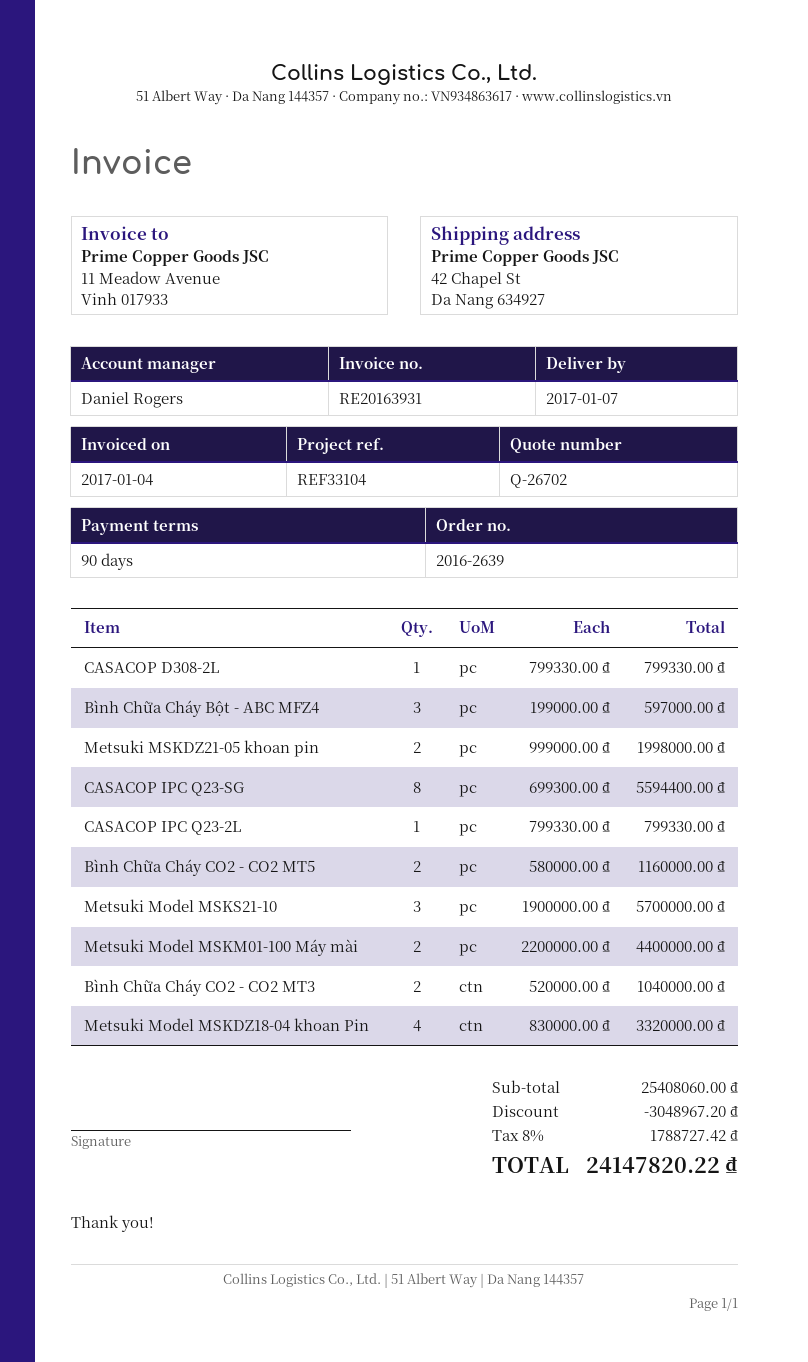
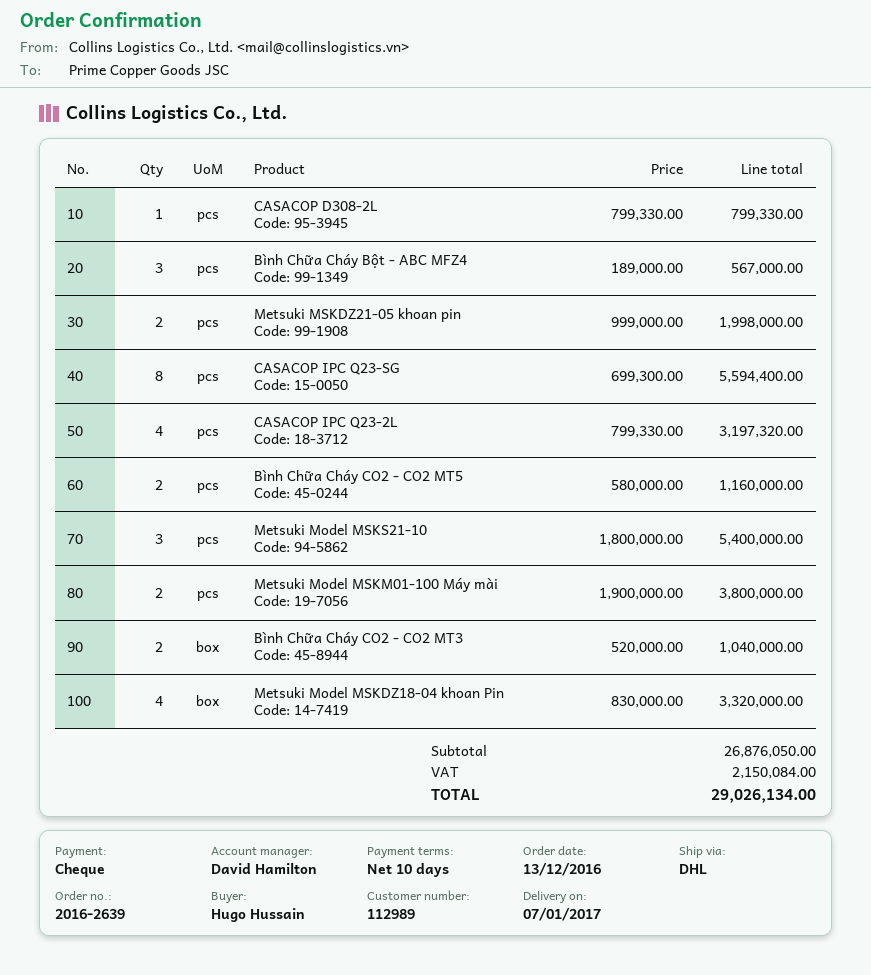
payment terms: 90 days -> 10 days
sales rep: Daniel Rogers -> David Hamilton
Bình Chữa Cháy Bột - ABC MFZ4: 3 x 199000.00 = 597000.00 -> 3 x 189000.00 = 567000.00
CASACOP IPC Q23-2L: 1 x 799330.00 = 799330.00 -> 4 x 799330.00 = 3197320.00
Metsuki Model MSKS21-10: 3 x 1900000.00 = 5700000.00 -> 3 x 1800000.00 = 5400000.00
Metsuki Model MSKM01-100 Máy mài: 2 x 2200000.00 = 4400000.00 -> 2 x 1900000.00 = 3800000.00
subtotal: 25408060.00 -> 26876050.00
discount: 3048967.20 -> none
tax: 1788727.42 -> 2150084.00
total: 24147820.22 -> 29026134.00

